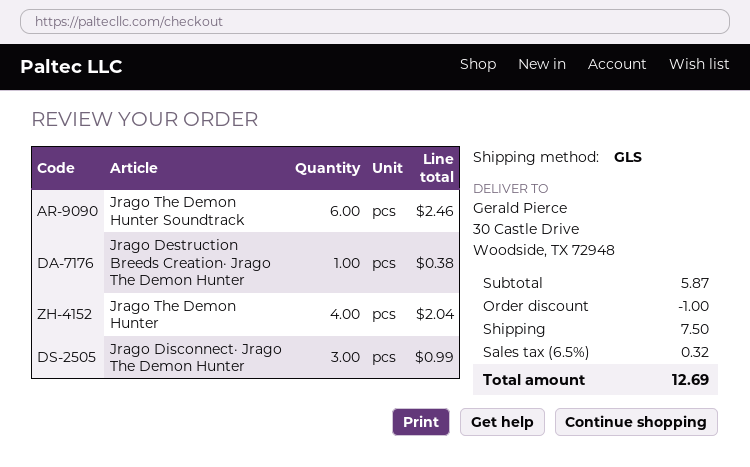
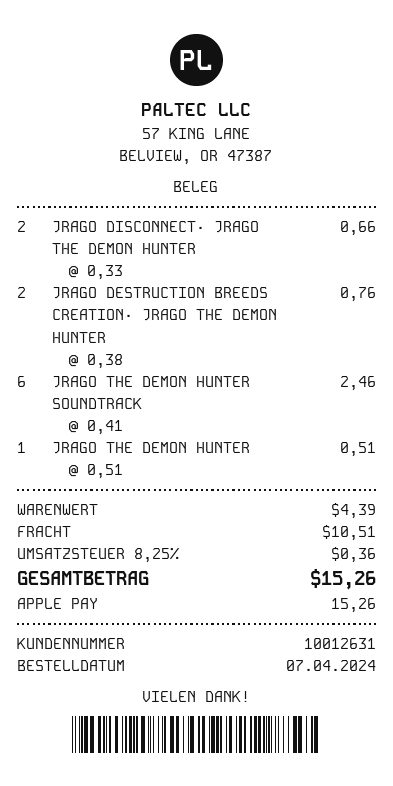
Jrago Destruction Breeds Creation· Jrago The Demon Hunter: 1 for 0.38 -> 2 for 0.76
Jrago The Demon Hunter: 4 for 2.04 -> 1 for 0.51
Jrago Disconnect· Jrago The Demon Hunter: 3 for 0.99 -> 2 for 0.66
subtotal: 5.87 -> 4.39
discount: 1.00 -> none
shipping: 7.50 -> 10.51
tax: 6.5% = 0.32 -> 8.25% = 0.36
total: 12.69 -> 15.26

